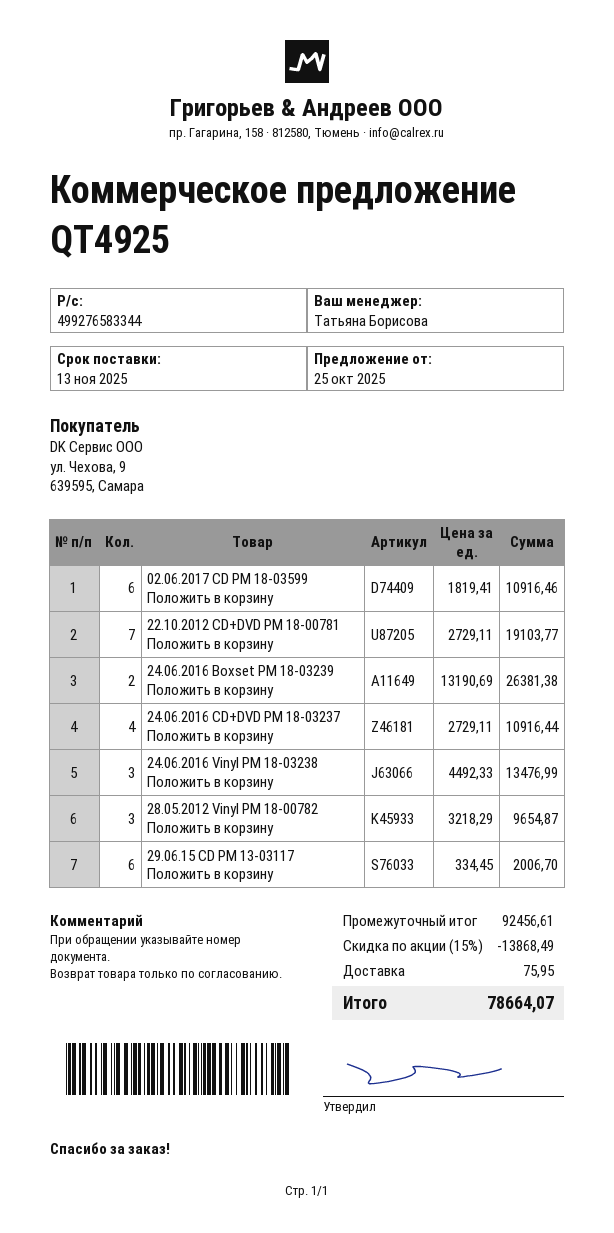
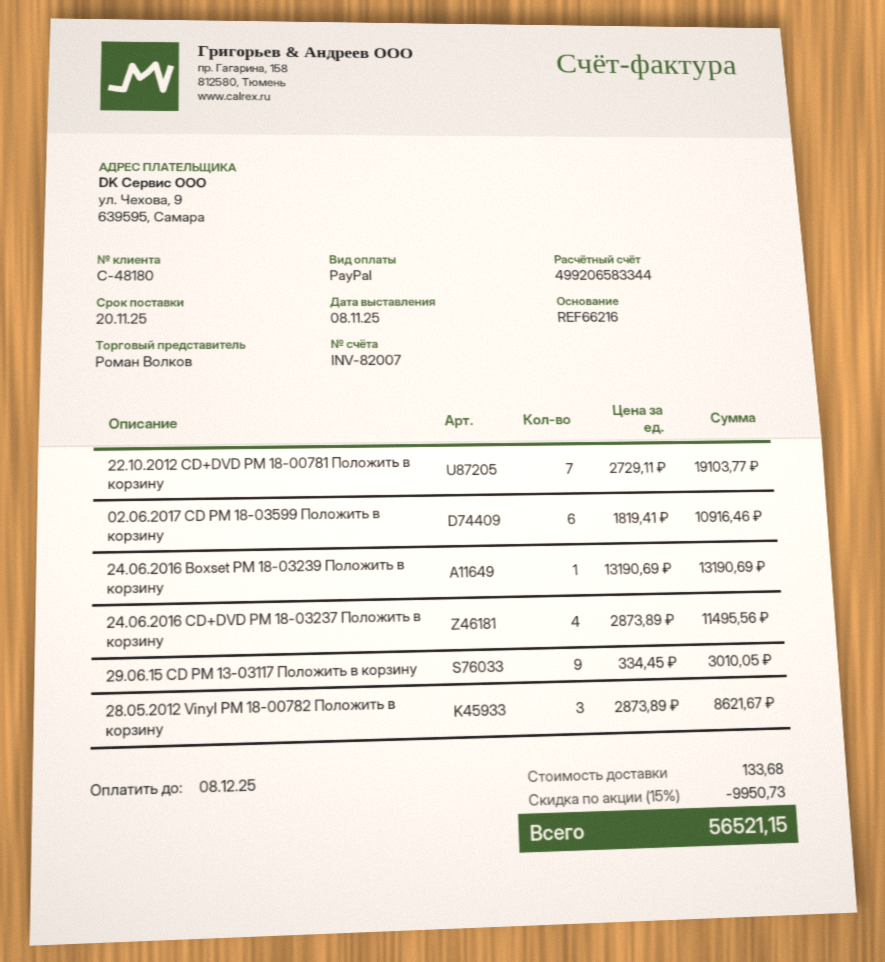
delivery date: 2025-11-13 -> 2025-11-20
sales rep: Татьяна Борисова -> Роман Волков
bank account: 499276583344 -> 499206583344
24.06.2016 Boxset PM 18-03239 Положить в корзину: 2 x 13190.69 = 26381.38 -> 1 x 13190.69 = 13190.69
24.06.2016 CD+DVD PM 18-03237 Положить в корзину: 4 x 2729.11 = 10916.44 -> 4 x 2873.89 = 11495.56
24.06.2016 Vinyl PM 18-03238 Положить в корзину: 3 x 4492.33 = 13476.99 -> none
28.05.2012 Vinyl PM 18-00782 Положить в корзину: 3 x 3218.29 = 9654.87 -> 3 x 2873.89 = 8621.67
29.06.15 CD PM 13-03117 Положить в корзину: 6 x 334.45 = 2006.70 -> 9 x 334.45 = 3010.05
discount: 15% = 13868.49 -> 15% = 9950.73
shipping: 75.95 -> 133.68
total: 78664.07 -> 56521.15

